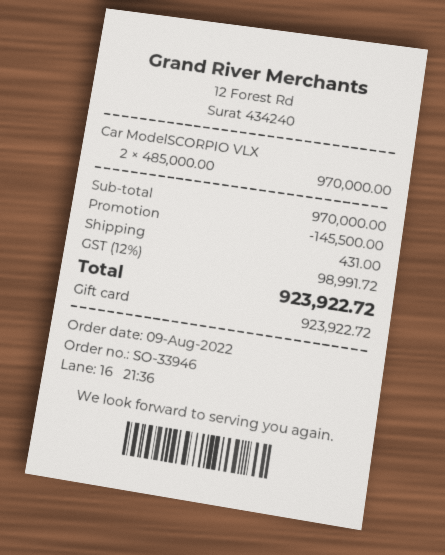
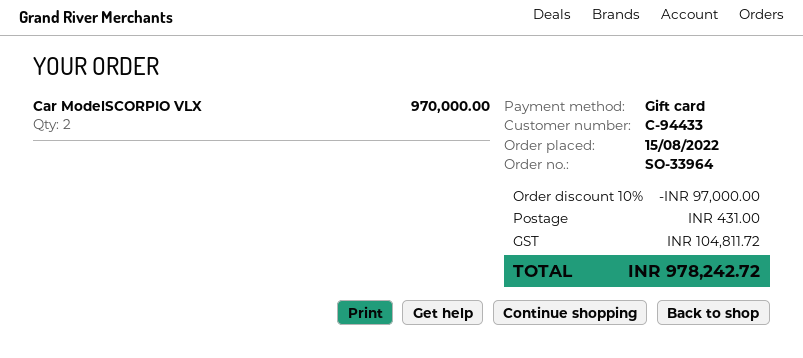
order number: SO-33946 -> SO-33964
order date: 2022-08-09 -> 2022-08-15
discount: 145500.00 -> 97000.00
tax: 98991.72 -> 104811.72
total: 923922.72 -> 978242.72

